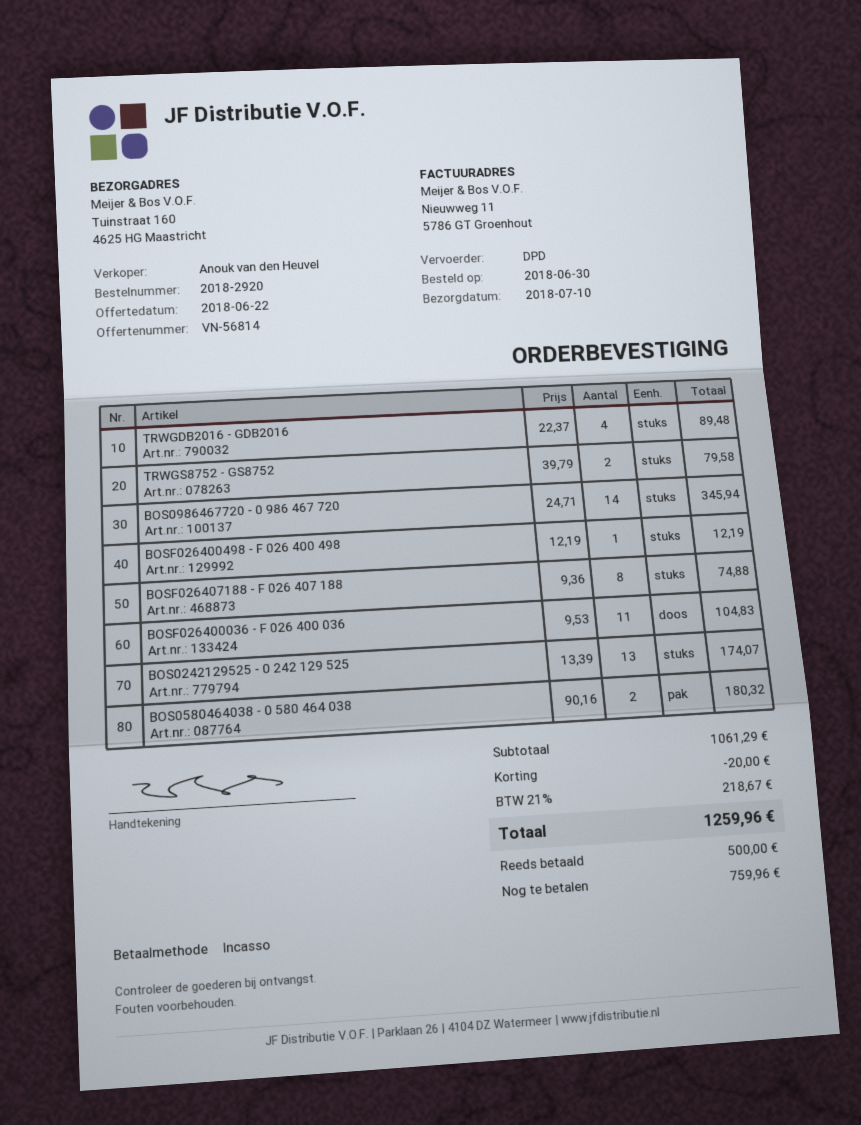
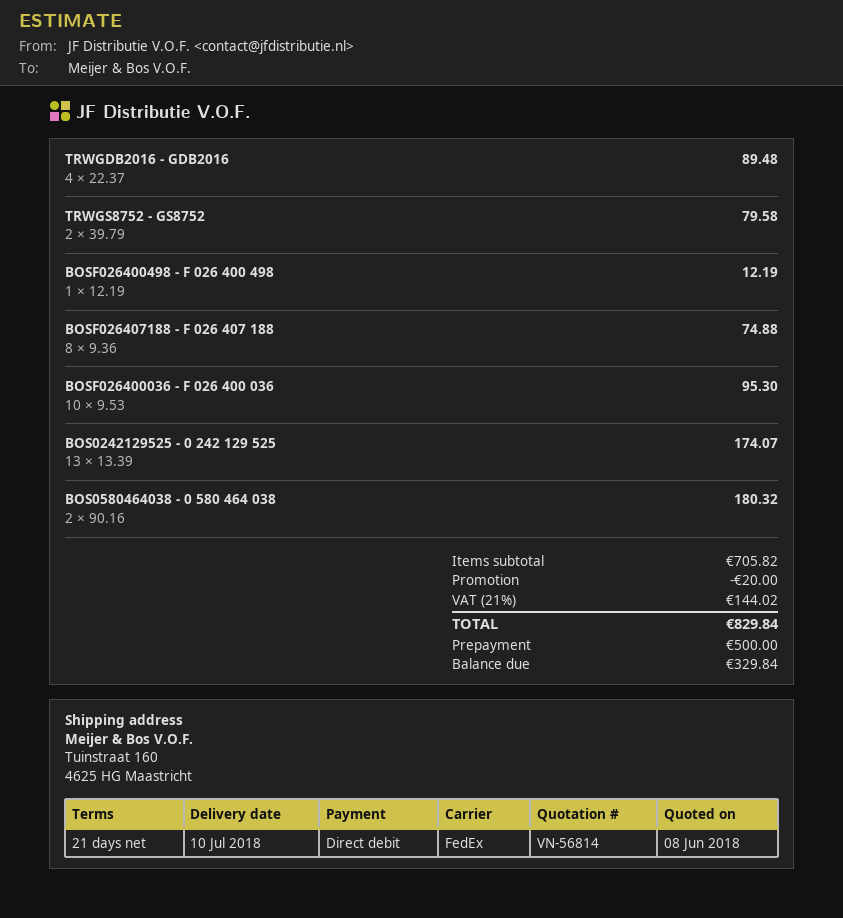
quote date: 2018-06-22 -> 2018-06-08
shipping method: DPD -> FedEx
BOS0986467720 - 0 986 467 720: 14 x 24.71 = 345.94 -> none
BOSF026400036 - F 026 400 036: 11 x 9.53 = 104.83 -> 10 x 9.53 = 95.30
subtotal: 1061.29 -> 705.82
tax: 21% = 218.67 -> 21% = 144.02
total: 1259.96 -> 829.84
balance: 759.96 -> 329.84

